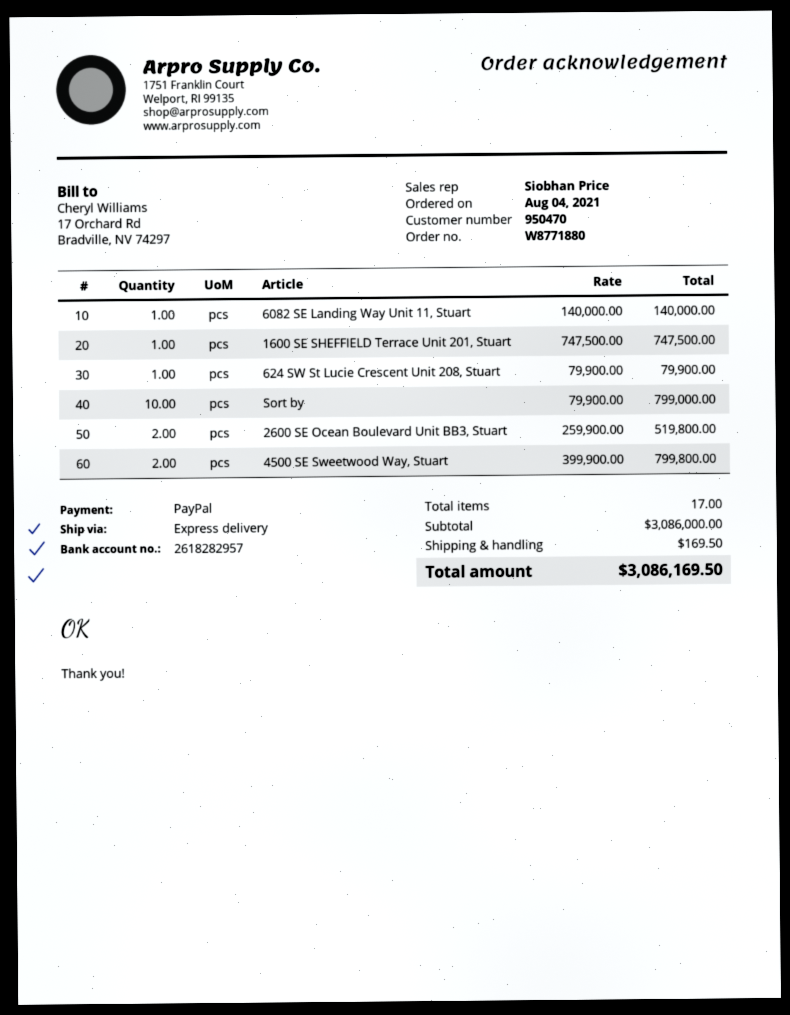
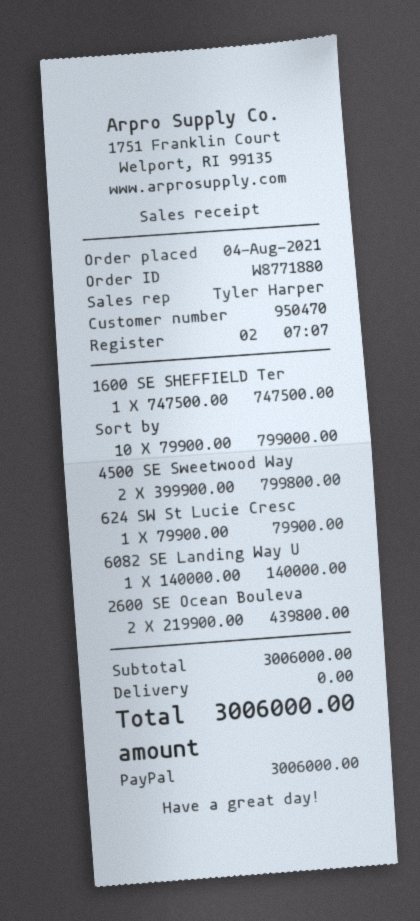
sales rep: Siobhan Price -> Tyler Harper
2600 SE Ocean Boulevard Unit BB3, Stuart: 2 x 259900.00 = 519800.00 -> 2 x 219900.00 = 439800.00
subtotal: 3086000.00 -> 3006000.00
shipping: 169.50 -> 0.00
total: 3086169.50 -> 3006000.00

